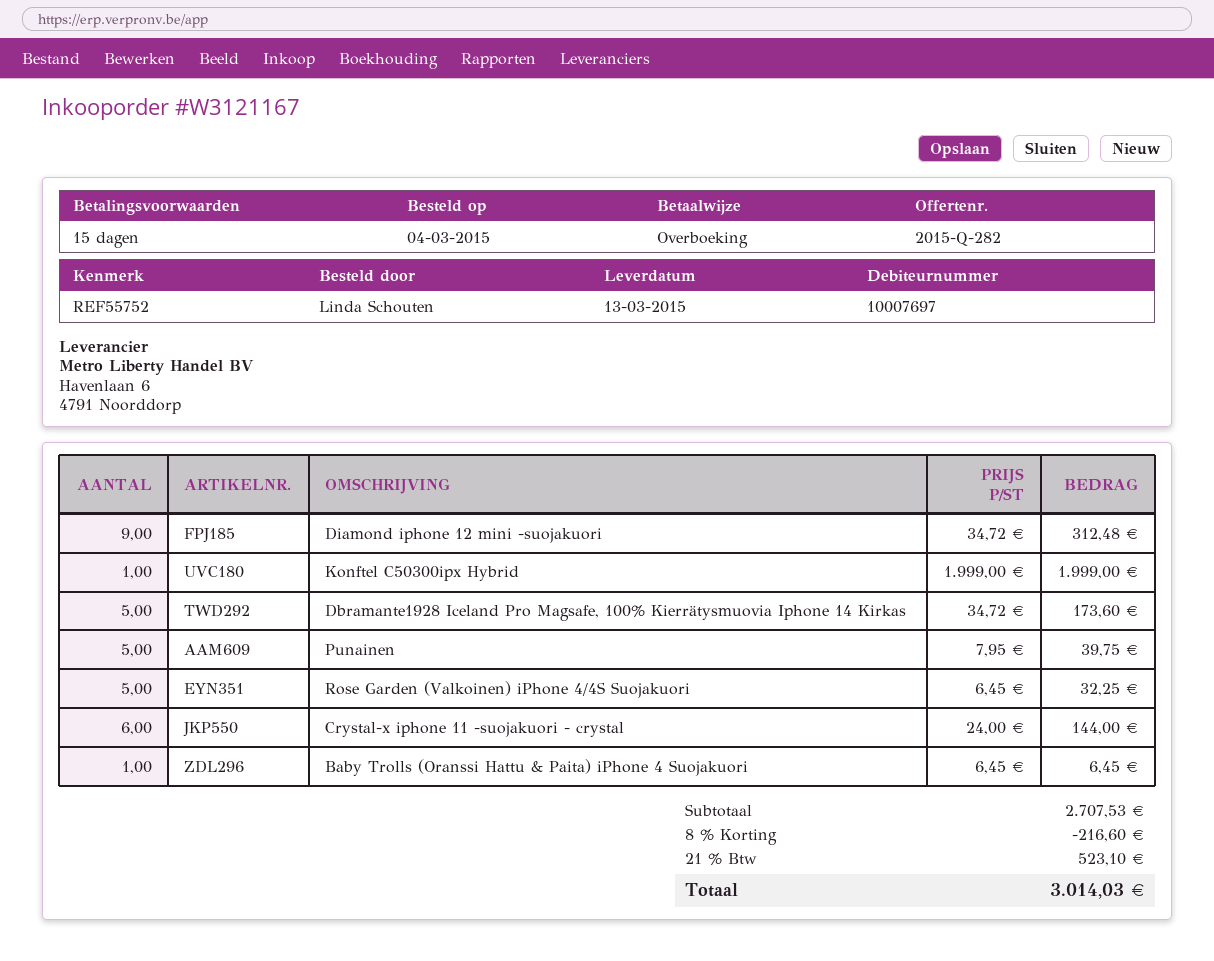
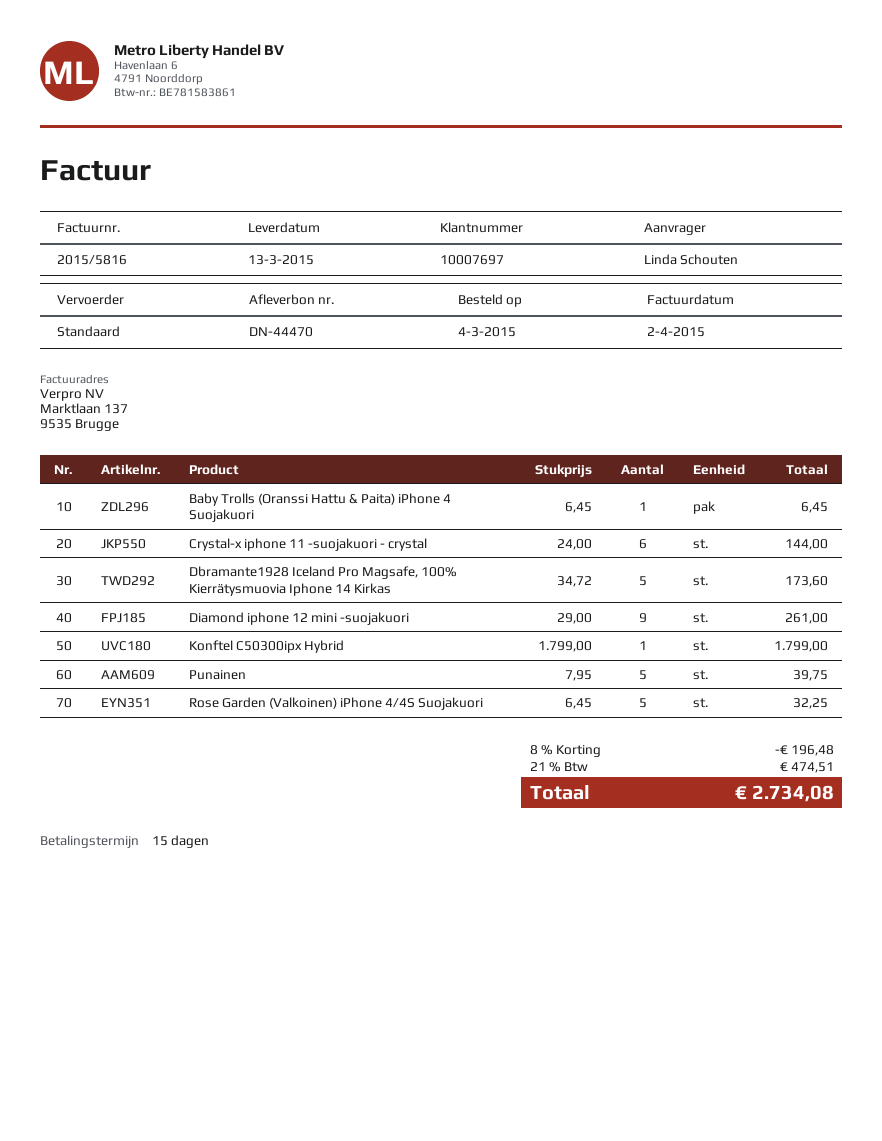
Diamond iphone 12 mini -suojakuori: 9 x 34.72 = 312.48 -> 9 x 29.00 = 261.00
Konftel C50300ipx Hybrid: 1 x 1999.00 = 1999.00 -> 1 x 1799.00 = 1799.00
discount: 8% = 216.60 -> 8% = 196.48
tax: 21% = 523.10 -> 21% = 474.51
total: 3014.03 -> 2734.08

